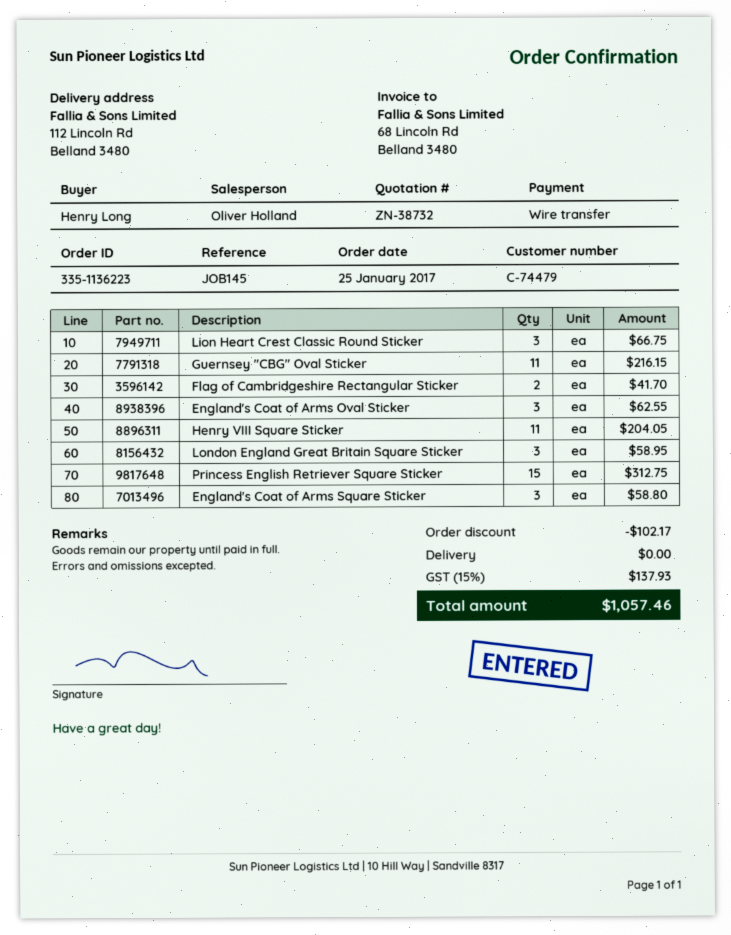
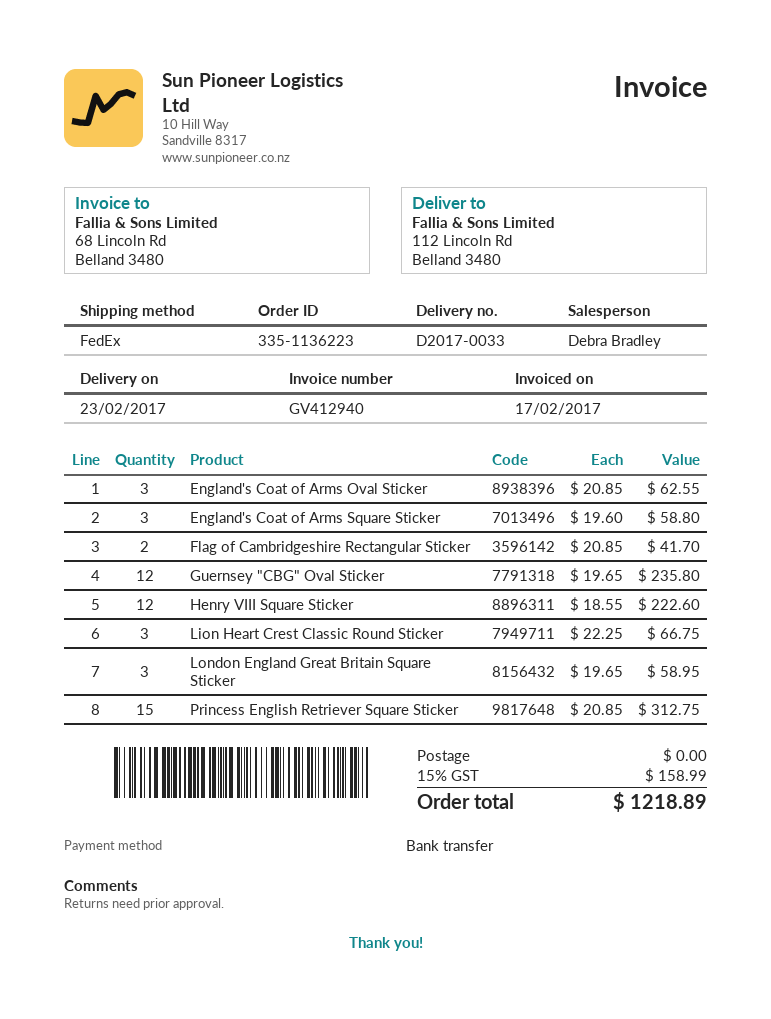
sales rep: Oliver Holland -> Debra Bradley
Guernsey "CBG" Oval Sticker: 11 for 216.15 -> 12 for 235.80
Henry VIII Square Sticker: 11 for 204.05 -> 12 for 222.60
discount: 102.17 -> none
tax: 15% = 137.93 -> 15% = 158.99
total: 1057.46 -> 1218.89

